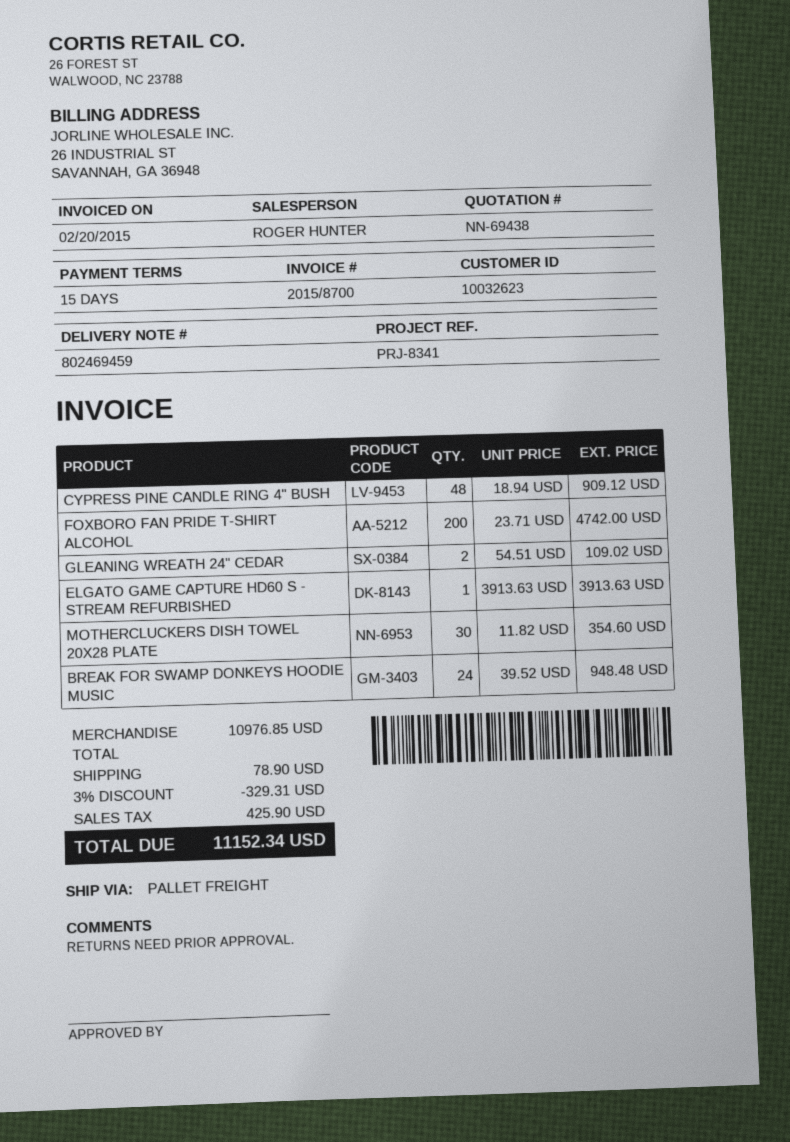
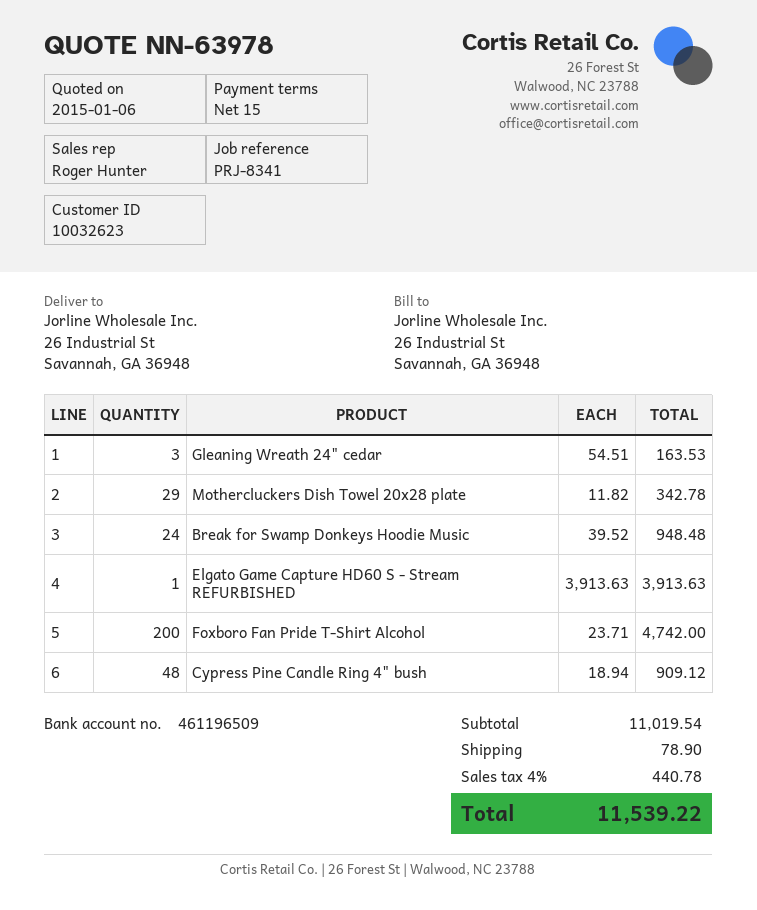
quote number: NN-69438 -> NN-63978
GLEANING WREATH 24" CEDAR: 2 x 54.51 = 109.02 -> 3 x 54.51 = 163.53
MOTHERCLUCKERS DISH TOWEL 20X28 PLATE: 30 x 11.82 = 354.60 -> 29 x 11.82 = 342.78
subtotal: 10976.85 -> 11019.54
discount: 3% = 329.31 -> none
tax: 425.90 -> 440.78
total: 11152.34 -> 11539.22

